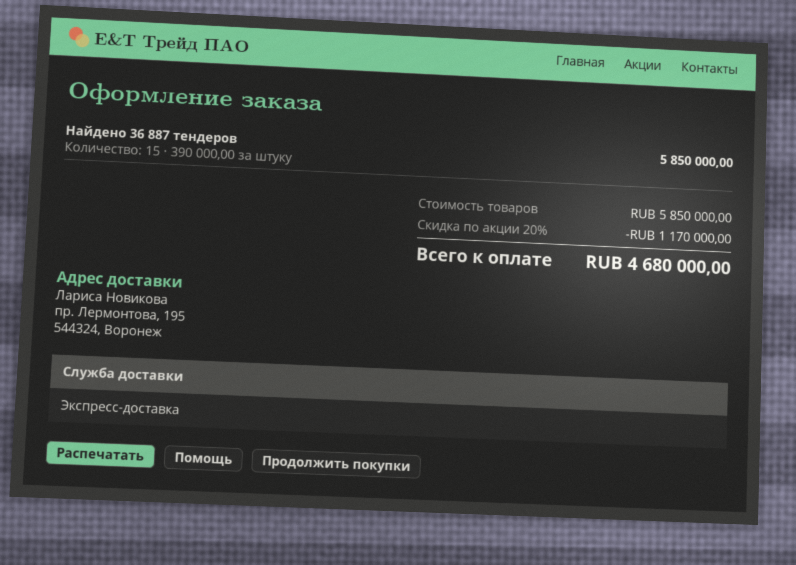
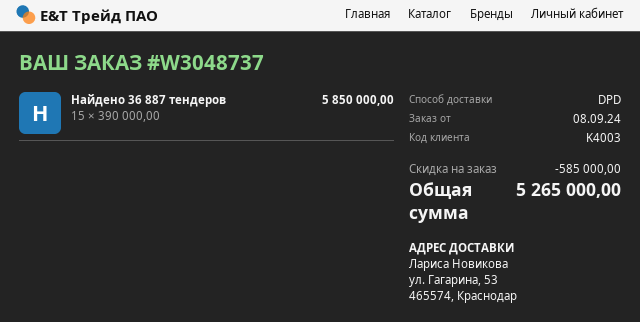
shipping method: express -> DPD
ship to: пр. Лермонтова, 195, 544324, Воронеж -> ул. Гагарина, 53, 465574, Краснодар
discount: 1170000.00 -> 585000.00
total: 4680000.00 -> 5265000.00

